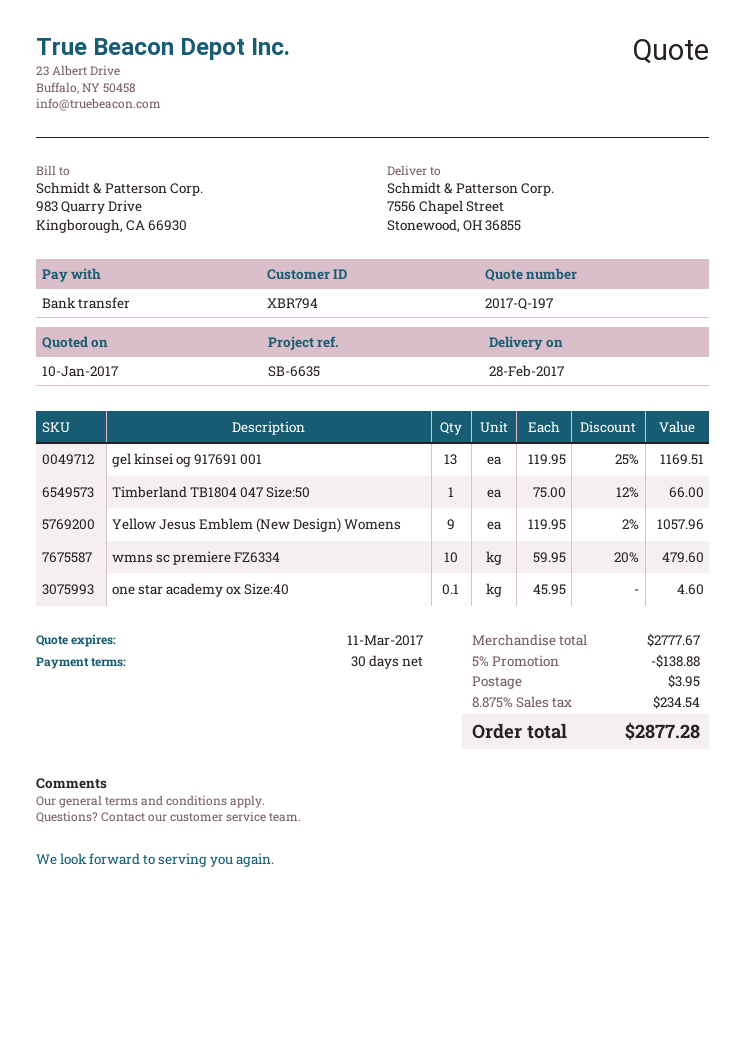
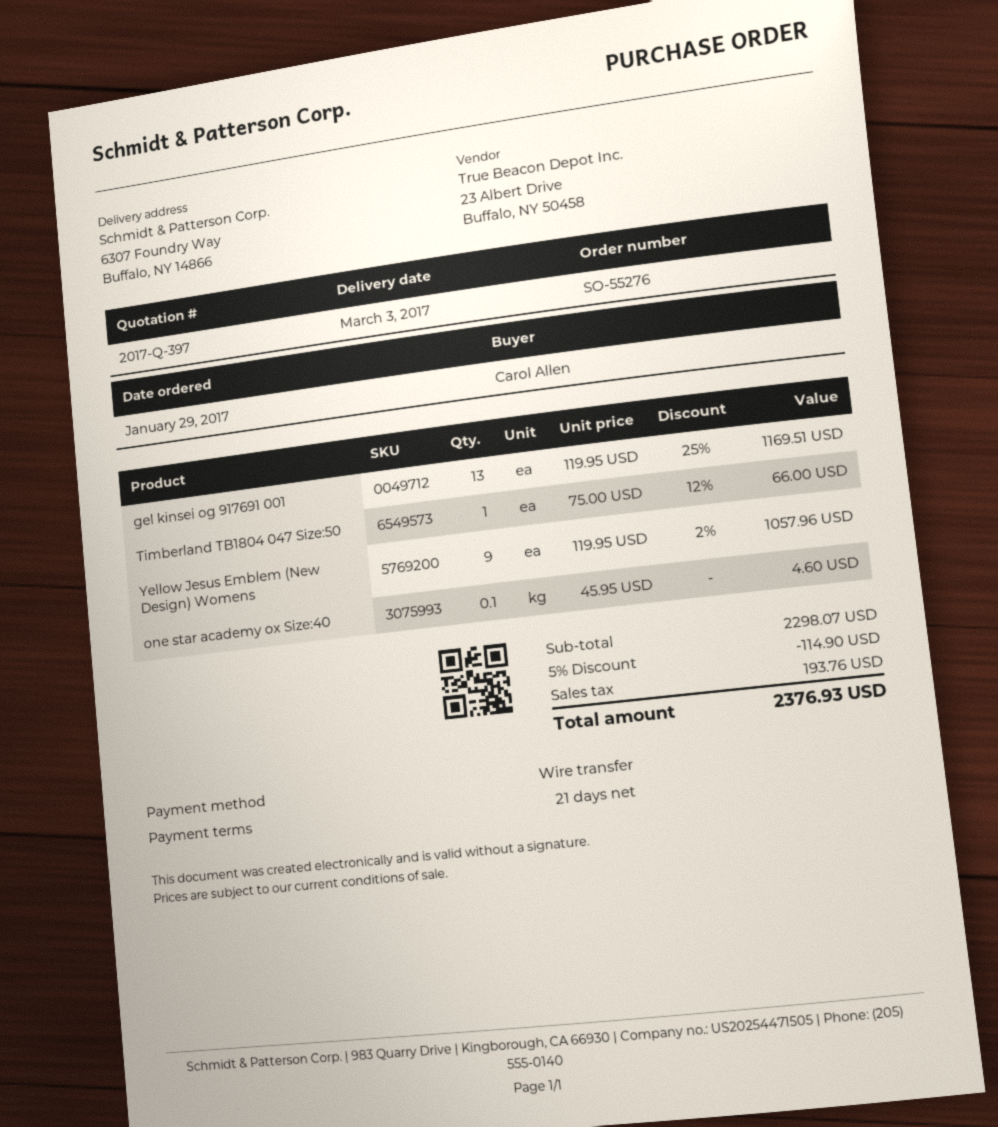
quote number: 2017-Q-197 -> 2017-Q-397
delivery date: 2017-02-28 -> 2017-03-03
payment terms: 30 days -> 21 days
ship to: 7556 Chapel Street, Stonewood, OH 36855 -> 6307 Foundry Way, Buffalo, NY 14866
wmns sc premiere FZ6334: 10 x 59.95 - 20% = 479.60 -> none
subtotal: 2777.67 -> 2298.07
discount: 5% = 138.88 -> 5% = 114.90
shipping: 3.95 -> none
tax: 234.54 -> 193.76
total: 2877.28 -> 2376.93

